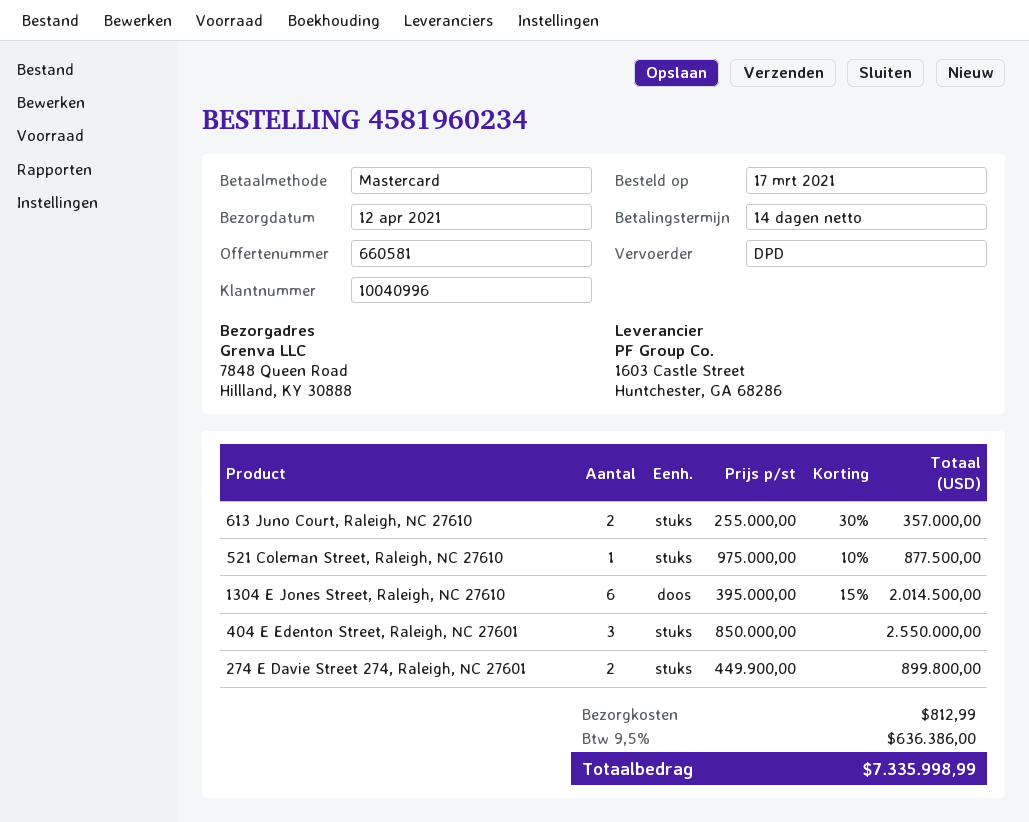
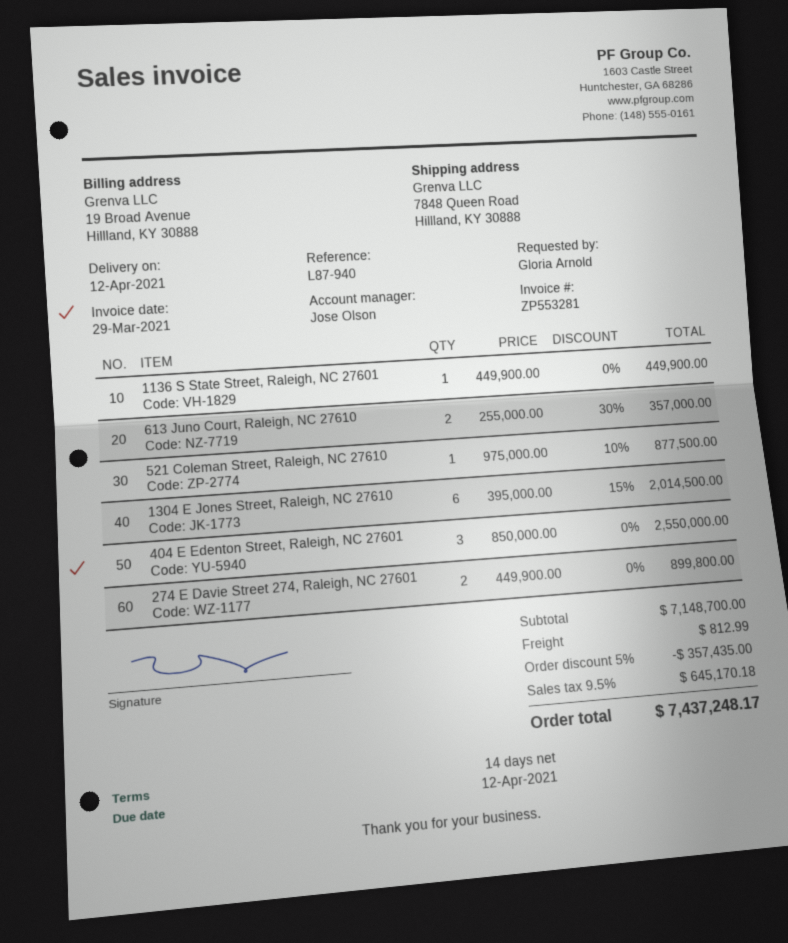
1136 S State Street, Raleigh, NC 27601: none -> 1 x 449900.00 = 449900.00
discount: none -> 5% = 357435.00
tax: 9.5% = 636386.00 -> 9.5% = 645170.18
total: 7335998.99 -> 7437248.17

